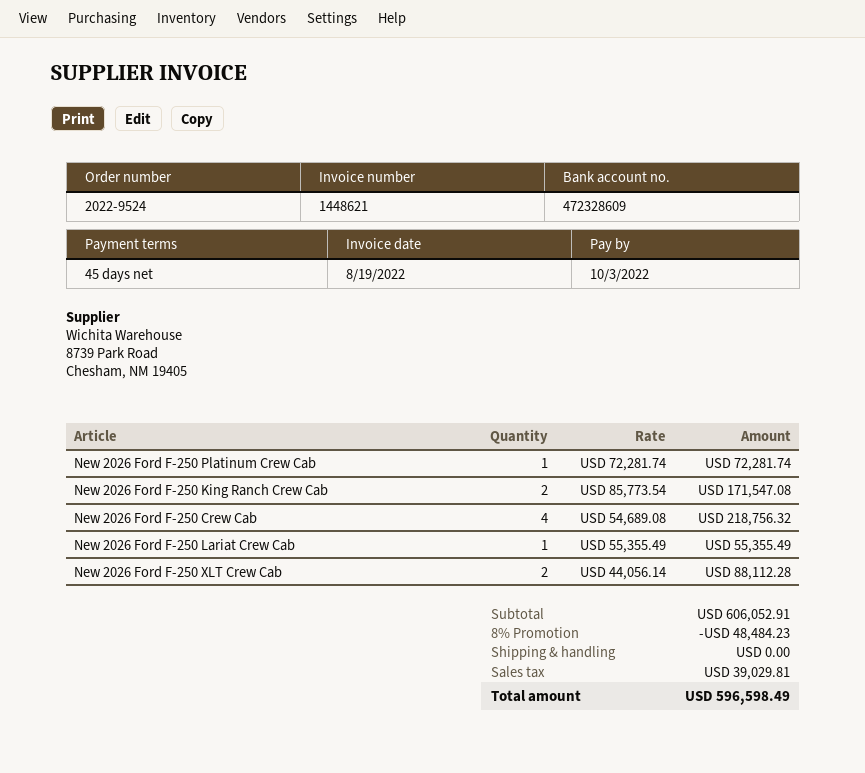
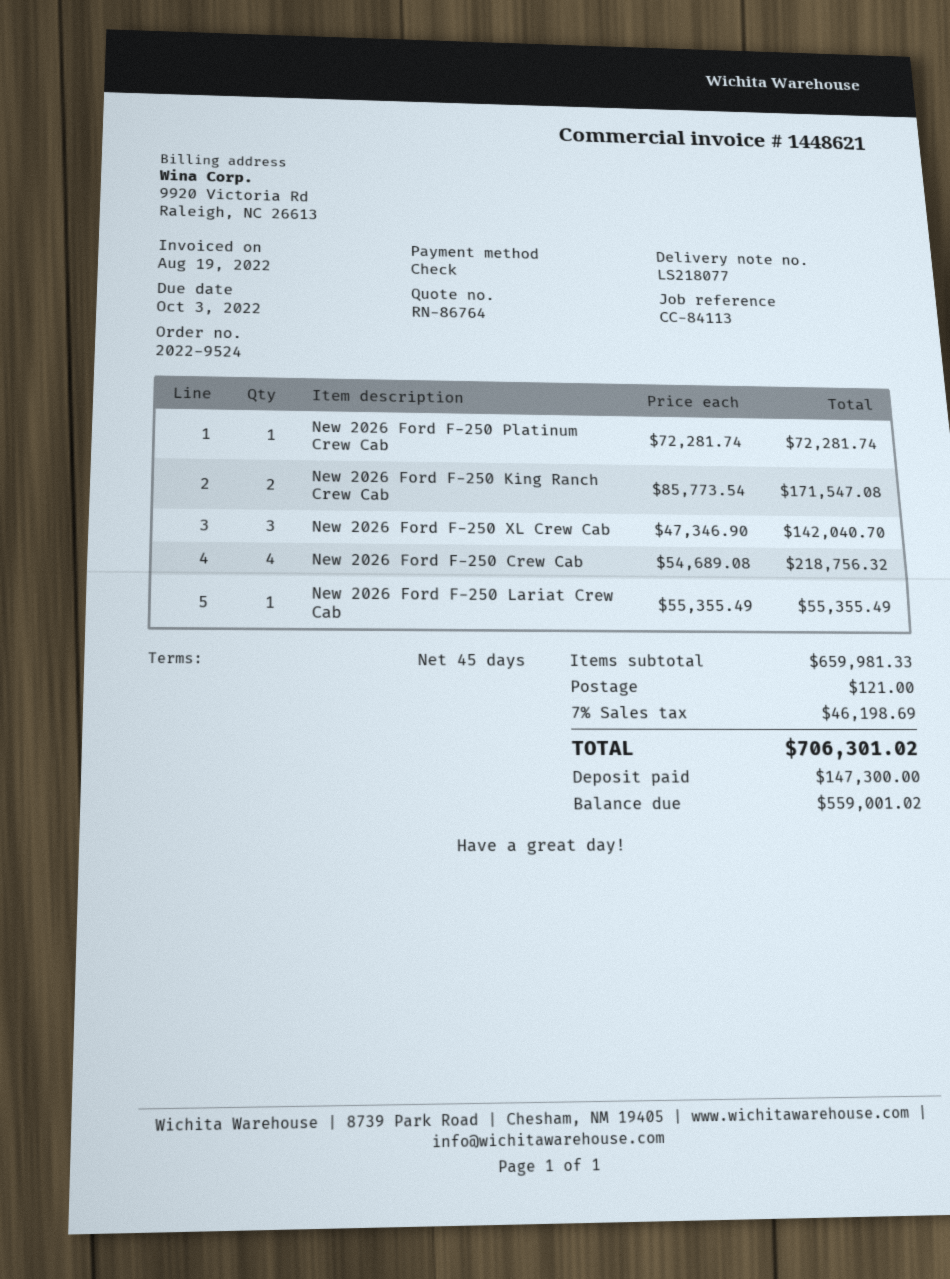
New 2026 Ford F-250 XLT Crew Cab: 2 x 44056.14 = 88112.28 -> none
New 2026 Ford F-250 XL Crew Cab: none -> 3 x 47346.90 = 142040.70
subtotal: 606052.91 -> 659981.33
discount: 8% = 48484.23 -> none
shipping: 0.00 -> 121.00
tax: 39029.81 -> 46198.69
total: 596598.49 -> 706301.02

